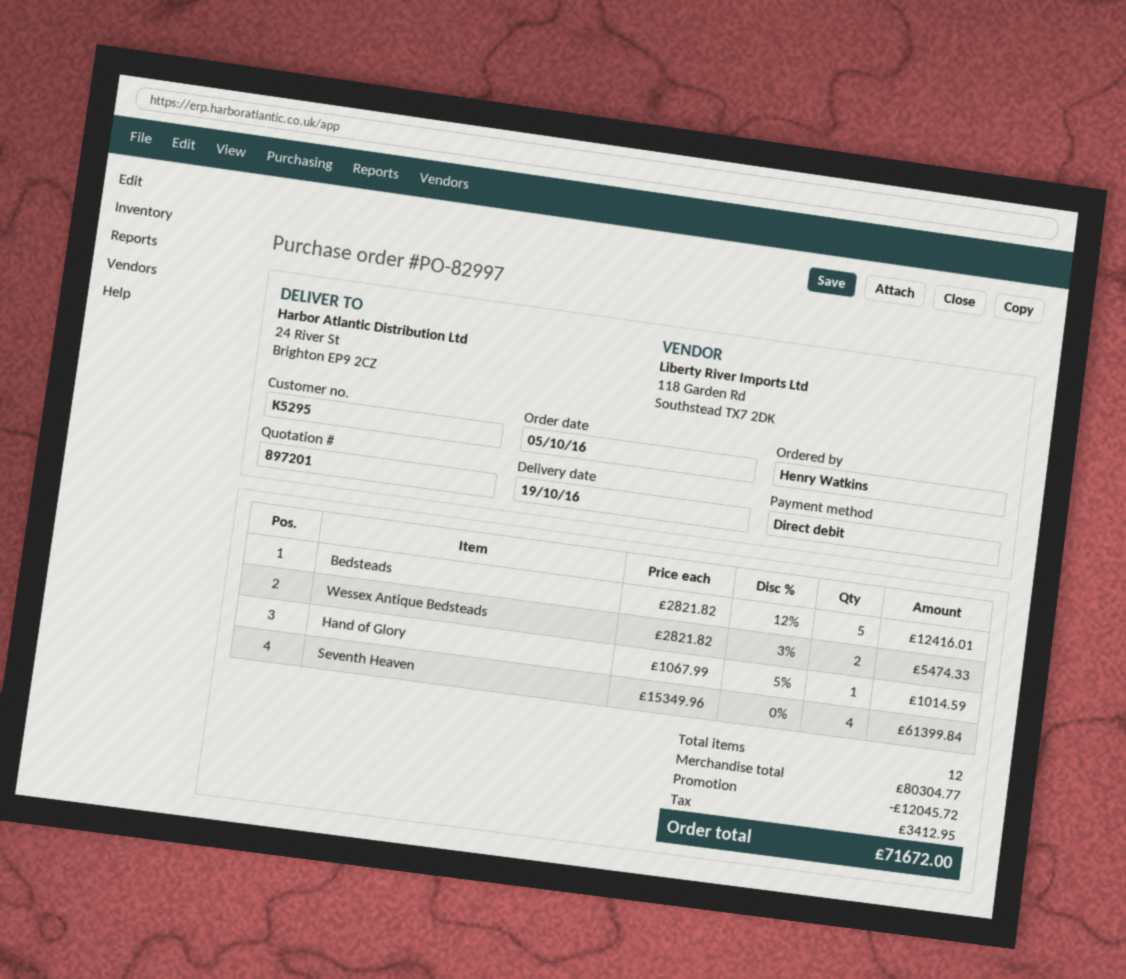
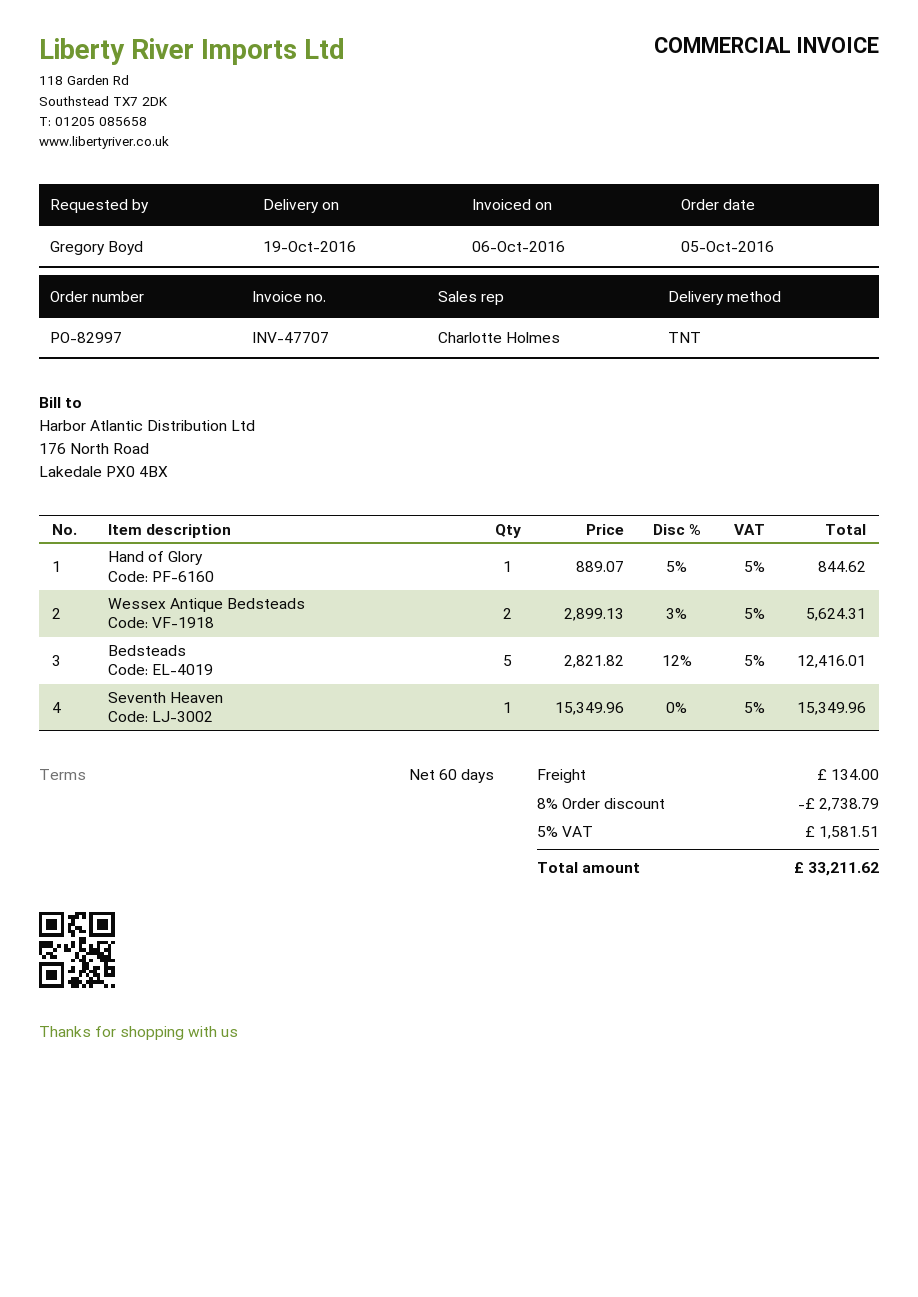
ordered by: Henry Watkins -> Gregory Boyd
Wessex Antique Bedsteads: 2 x 2821.82 - 3% = 5474.33 -> 2 x 2899.13 - 3% = 5624.31
Hand of Glory: 1 x 1067.99 - 5% = 1014.59 -> 1 x 889.07 - 5% = 844.62
Seventh Heaven: 4 x 15349.96 = 61399.84 -> 1 x 15349.96 = 15349.96
discount: 12045.72 -> 2738.79
shipping: none -> 134.00
tax: 3412.95 -> 1581.51
total: 71672.00 -> 33211.62

